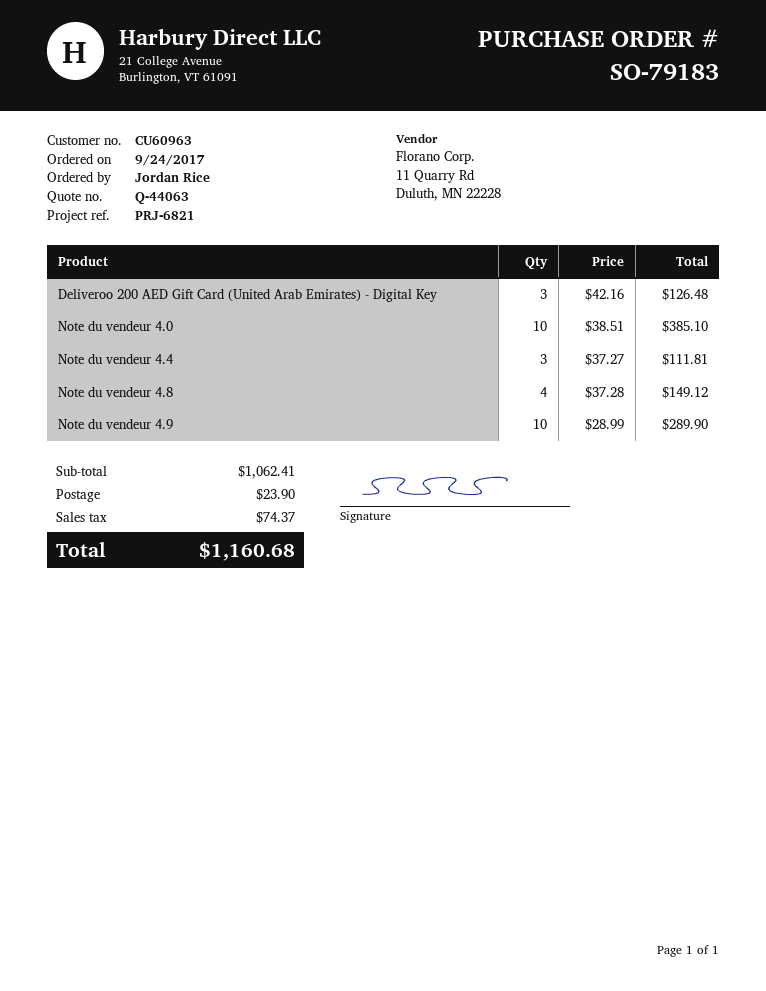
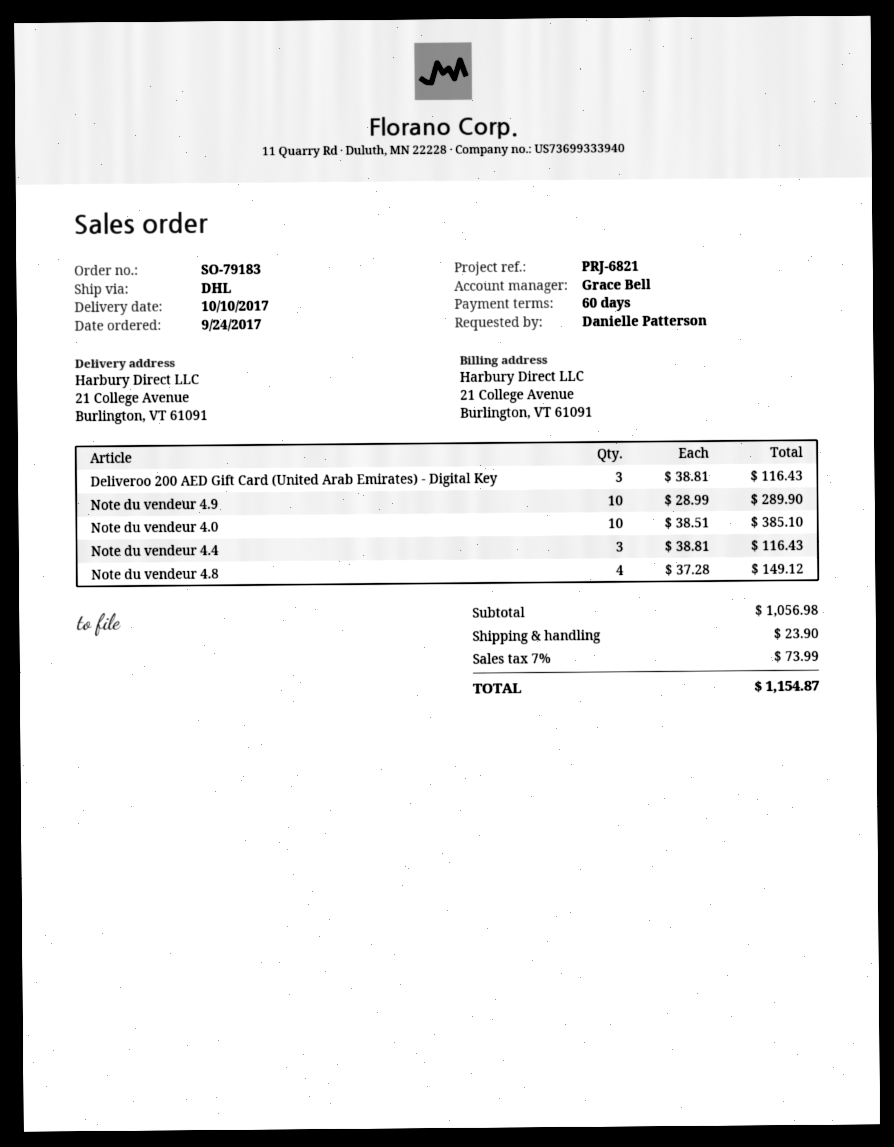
ordered by: Jordan Rice -> Danielle Patterson
Deliveroo 200 AED Gift Card (United Arab Emirates) - Digital Key: 3 x 42.16 = 126.48 -> 3 x 38.81 = 116.43
Note du vendeur 4.4: 3 x 37.27 = 111.81 -> 3 x 38.81 = 116.43
subtotal: 1062.41 -> 1056.98
tax: 74.37 -> 73.99
total: 1160.68 -> 1154.87

